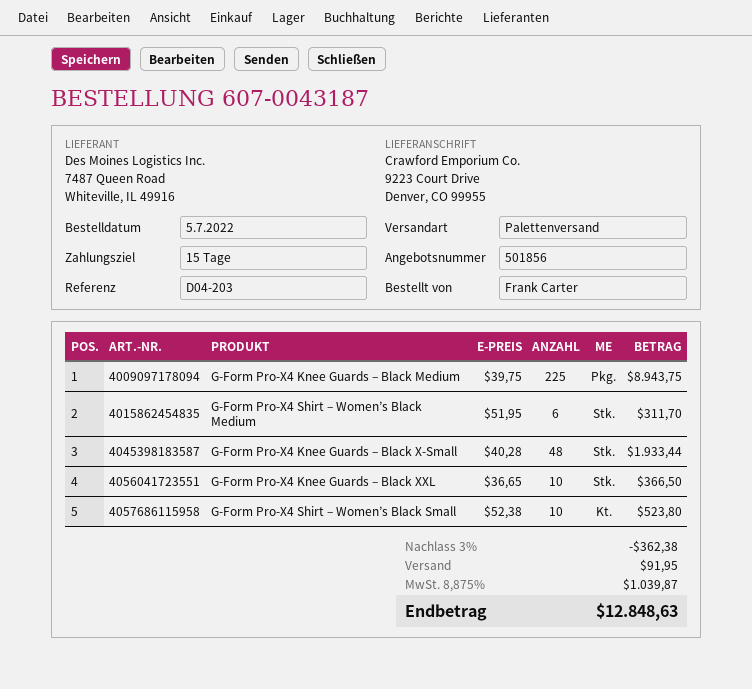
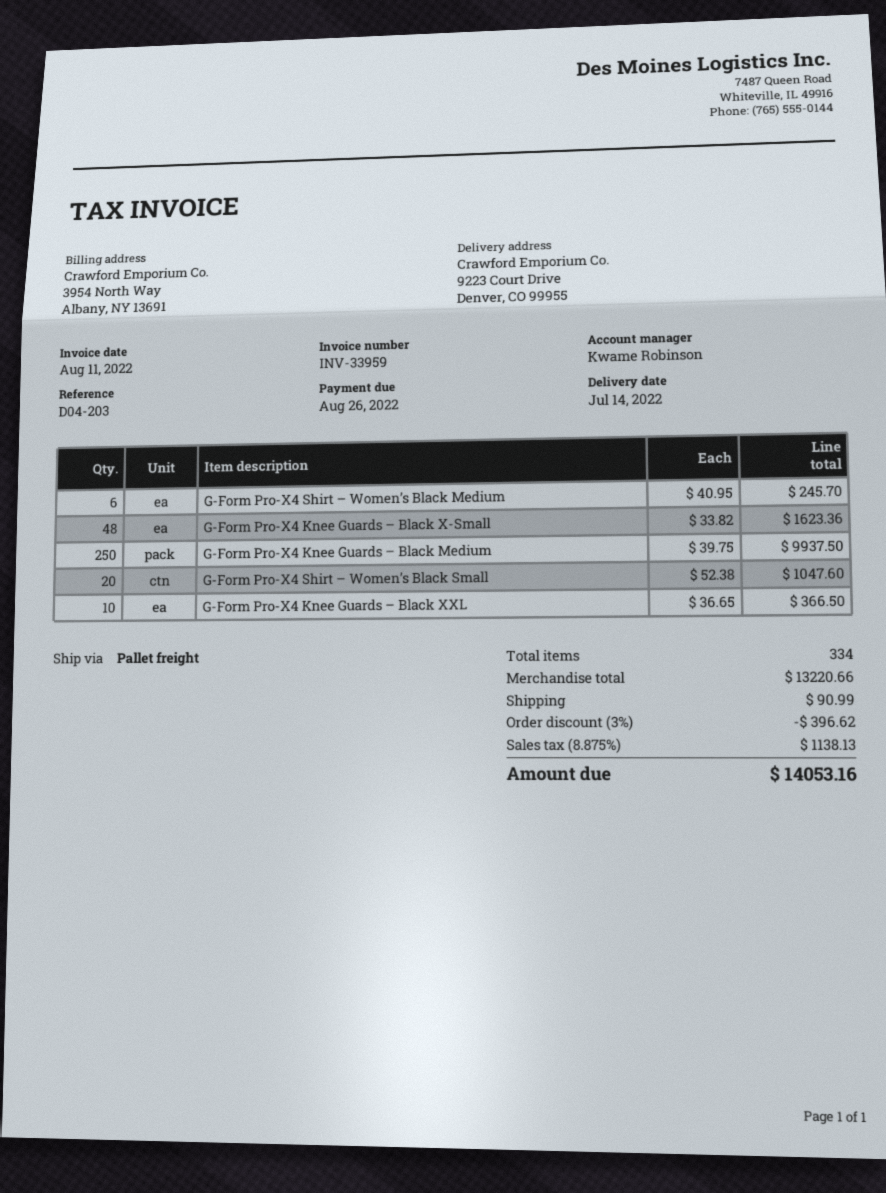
G-Form Pro-X4 Knee Guards – Black Medium: 225 x 39.75 = 8943.75 -> 250 x 39.75 = 9937.50
G-Form Pro-X4 Shirt – Women’s Black Medium: 6 x 51.95 = 311.70 -> 6 x 40.95 = 245.70
G-Form Pro-X4 Knee Guards – Black X-Small: 48 x 40.28 = 1933.44 -> 48 x 33.82 = 1623.36
G-Form Pro-X4 Shirt – Women’s Black Small: 10 x 52.38 = 523.80 -> 20 x 52.38 = 1047.60
discount: 3% = 362.38 -> 3% = 396.62
shipping: 91.95 -> 90.99
tax: 8.875% = 1039.87 -> 8.875% = 1138.13
total: 12848.63 -> 14053.16

